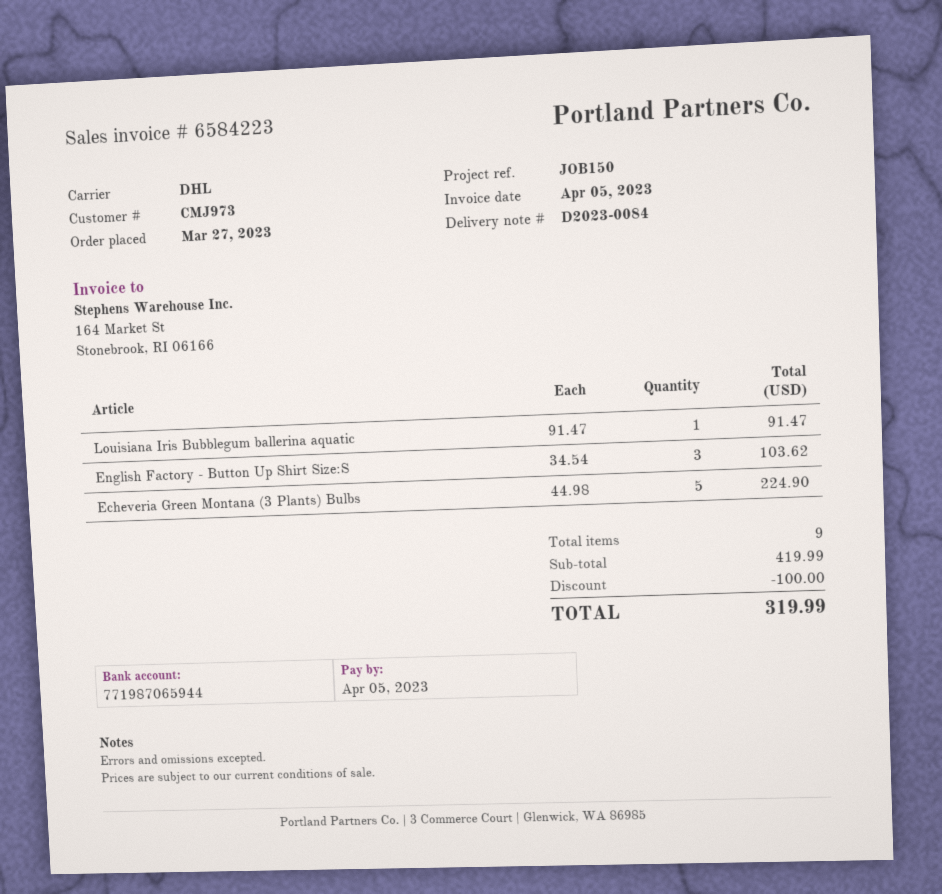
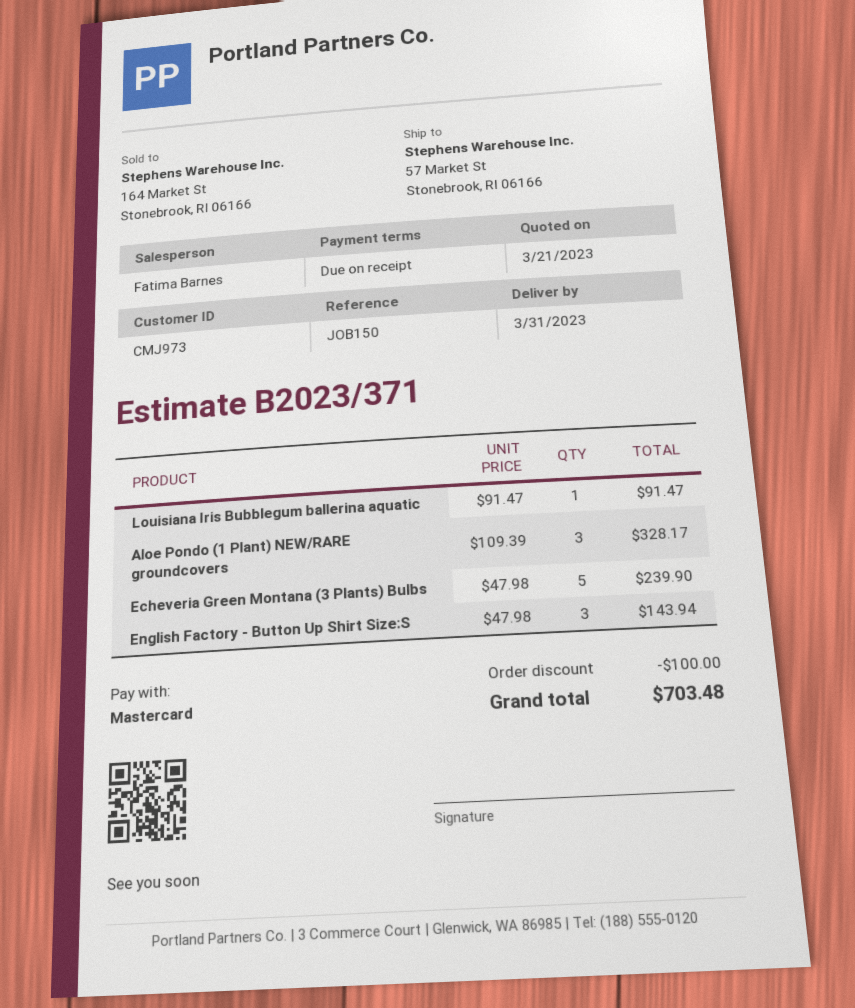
English Factory - Button Up Shirt Size:S: 3 x 34.54 = 103.62 -> 3 x 47.98 = 143.94
Echeveria Green Montana (3 Plants) Bulbs: 5 x 44.98 = 224.90 -> 5 x 47.98 = 239.90
Aloe Pondo (1 Plant) NEW/RARE groundcovers: none -> 3 x 109.39 = 328.17
total: 319.99 -> 703.48

